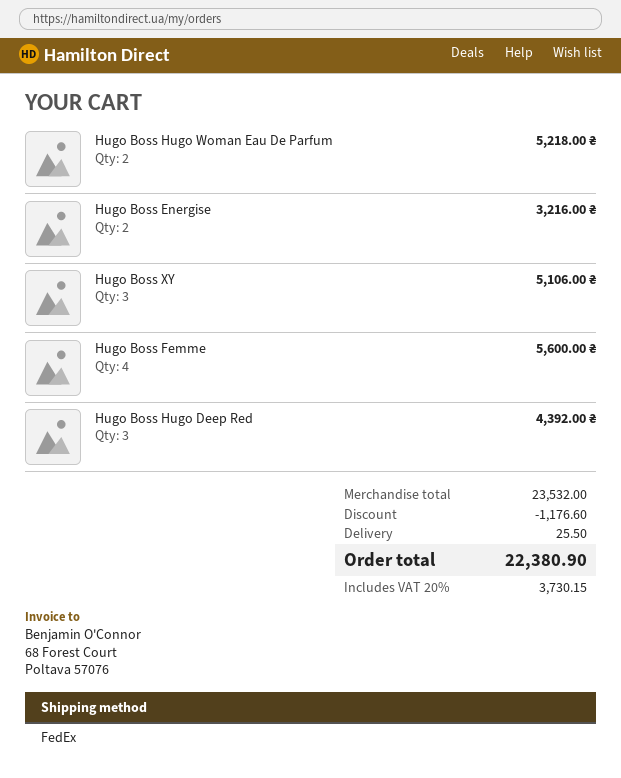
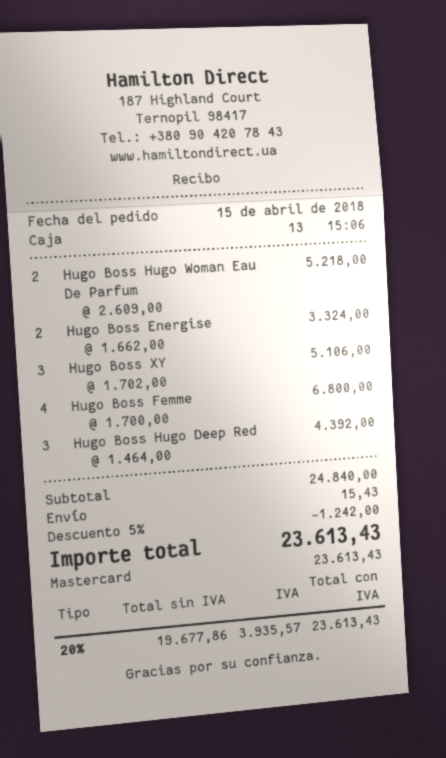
Hugo Boss Energise: 2 for 3216.00 -> 2 for 3324.00
Hugo Boss Femme: 4 for 5600.00 -> 4 for 6800.00
subtotal: 23532.00 -> 24840.00
discount: 1176.60 -> 1242.00
shipping: 25.50 -> 15.43
tax: 20% = 3730.15 -> 20% = 3935.57
total: 22380.90 -> 23613.43

